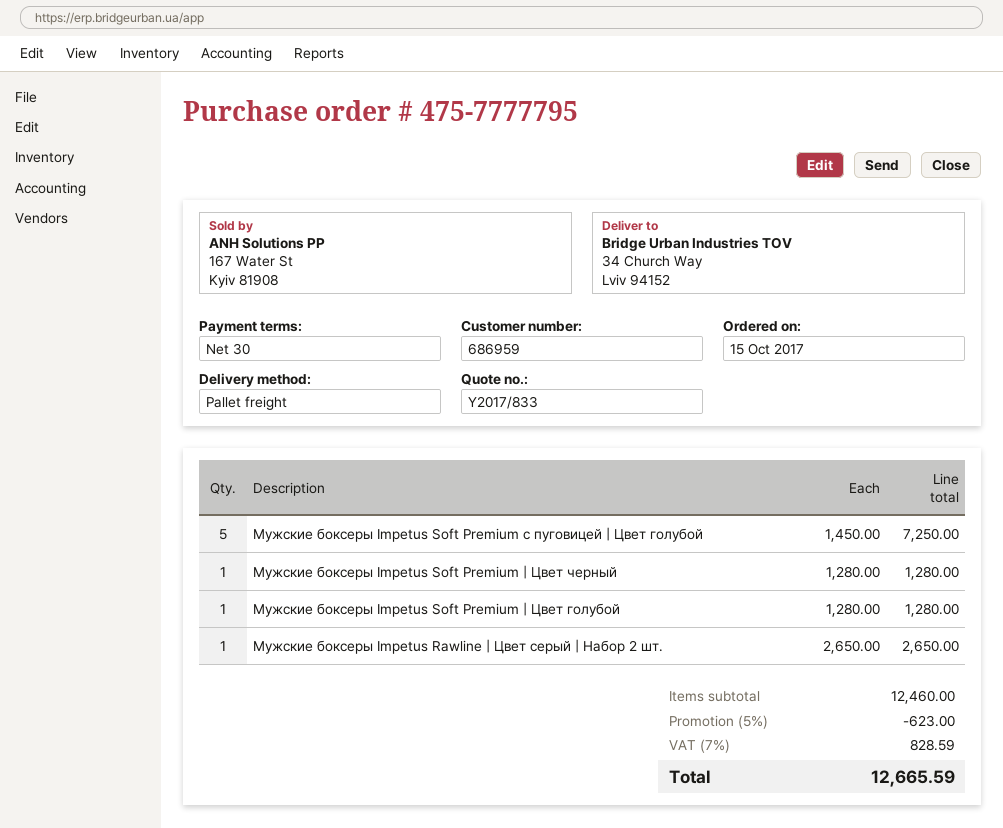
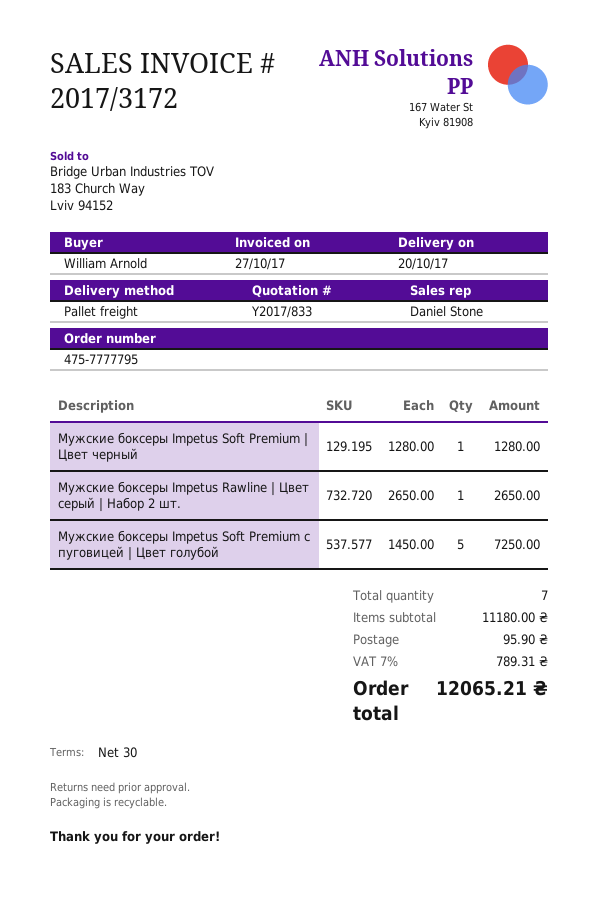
Мужские боксеры Impetus Soft Premium | Цвет голубой: 1 x 1280.00 = 1280.00 -> none
subtotal: 12460.00 -> 11180.00
discount: 5% = 623.00 -> none
shipping: none -> 95.90
tax: 7% = 828.59 -> 7% = 789.31
total: 12665.59 -> 12065.21

